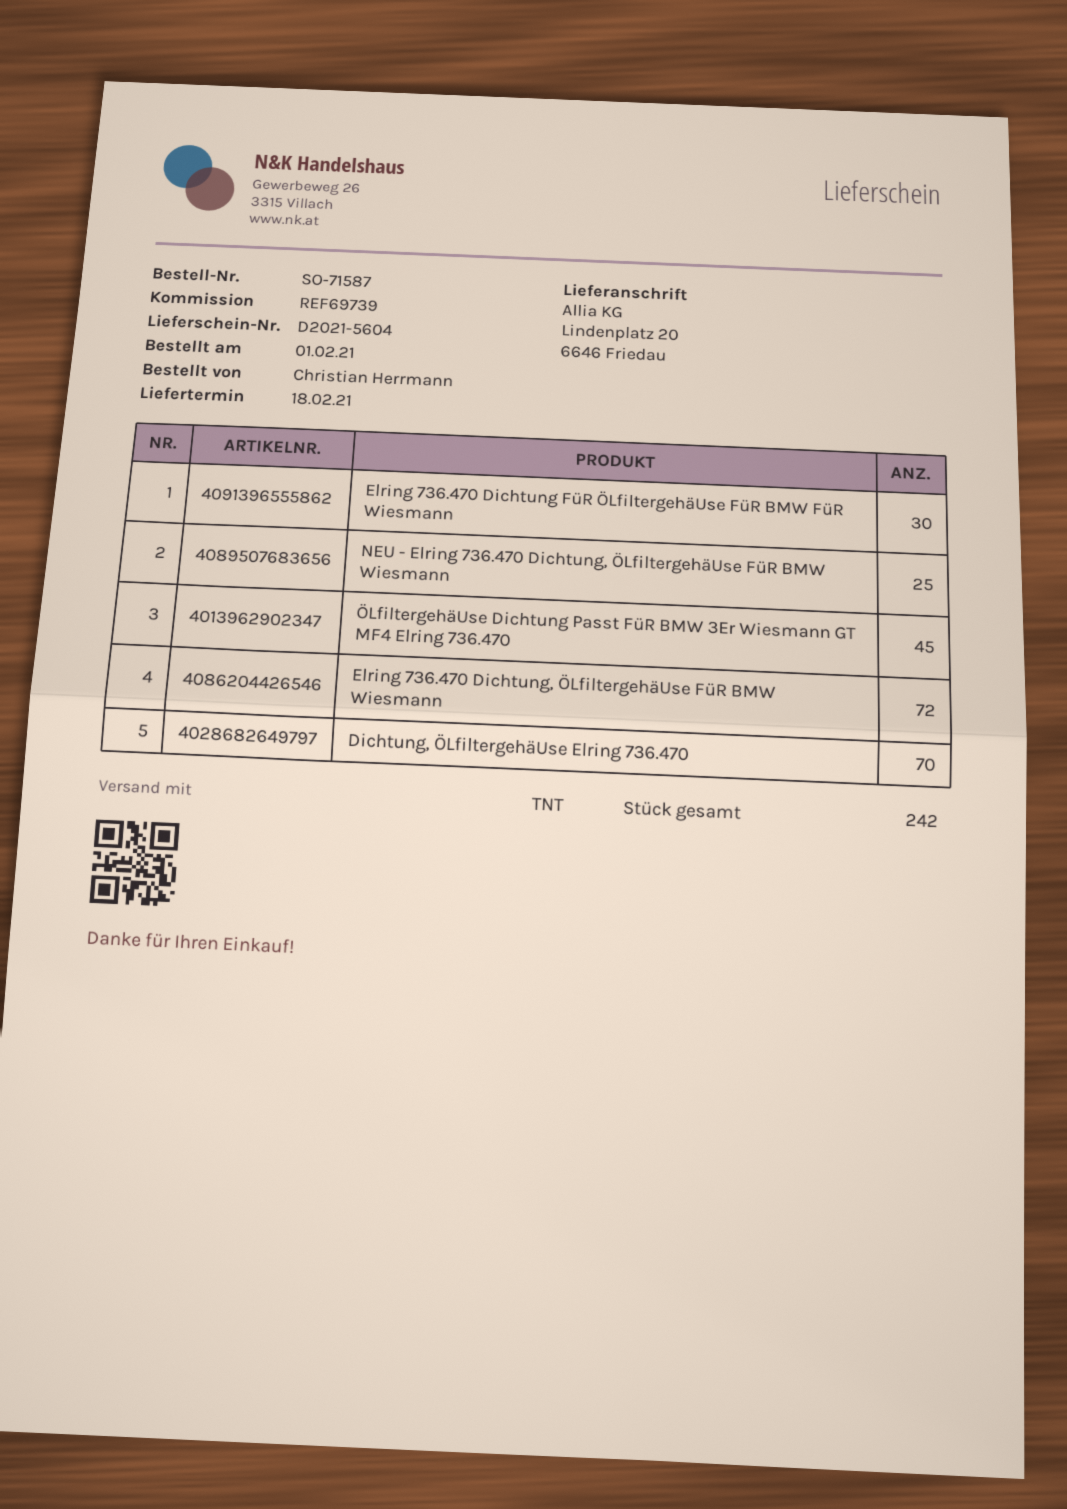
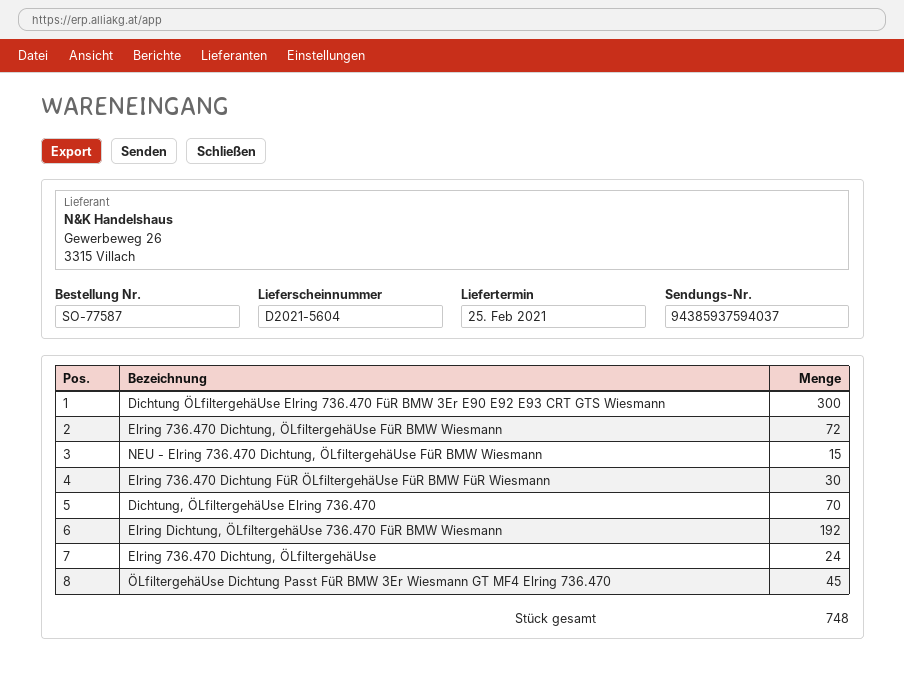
order number: SO-71587 -> SO-77587
delivery date: 2021-02-18 -> 2021-02-25
NEU - Elring 736.470 Dichtung, ÖLfiltergehäUse FüR BMW Wiesmann: 25 -> 15
Dichtung ÖLfiltergehäUse Elring 736.470 FüR BMW 3Er E90 E92 E93 CRT GTS Wiesmann: none -> 300
Elring Dichtung, ÖLfiltergehäUse 736.470 FüR BMW Wiesmann: none -> 192
Elring 736.470 Dichtung, ÖLfiltergehäUse: none -> 24
total quantity: 242 -> 748

